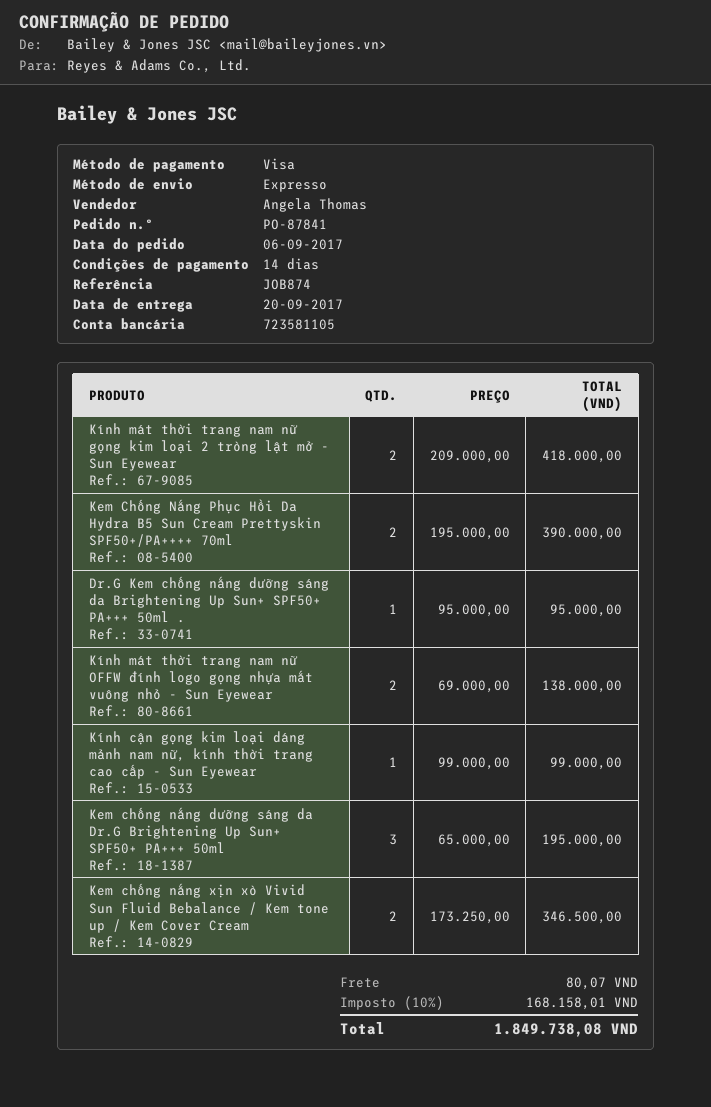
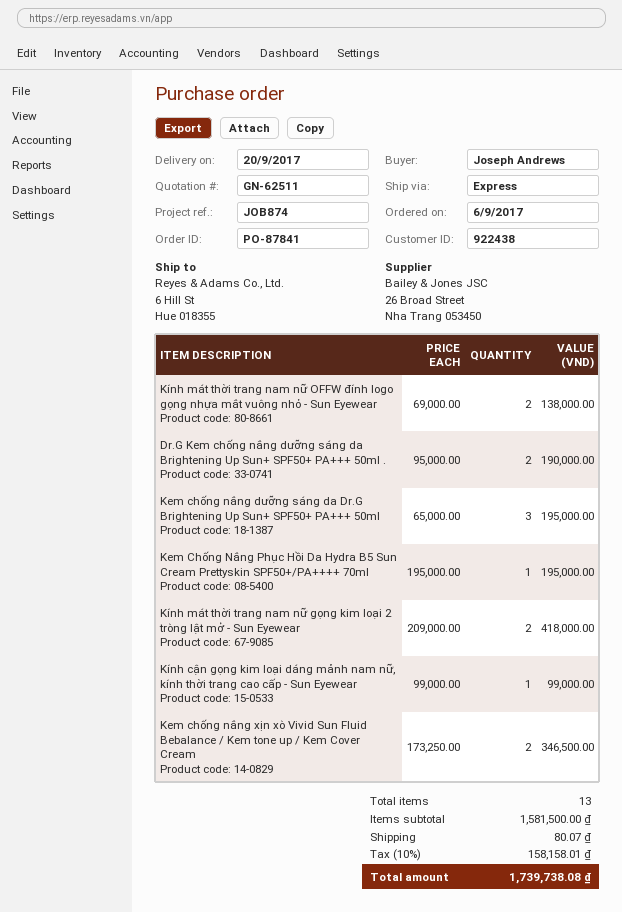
Kem Chống Nắng Phục Hồi Da Hydra B5 Sun Cream Prettyskin SPF50+/PA++++ 70ml: 2 x 195000.00 = 390000.00 -> 1 x 195000.00 = 195000.00
Dr.G Kem chống nắng dưỡng sáng da Brightening Up Sun+ SPF50+ PA+++ 50ml .: 1 x 95000.00 = 95000.00 -> 2 x 95000.00 = 190000.00
tax: 10% = 168158.01 -> 10% = 158158.01
total: 1849738.08 -> 1739738.08

